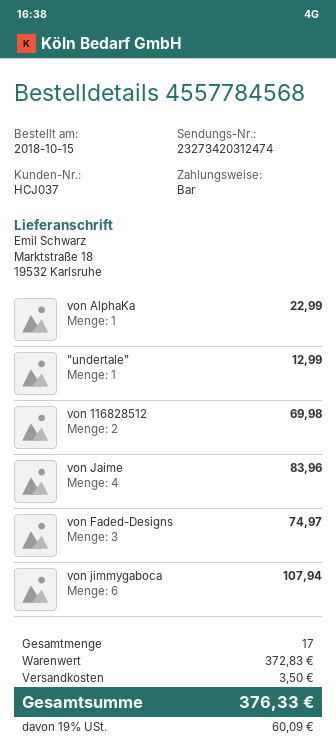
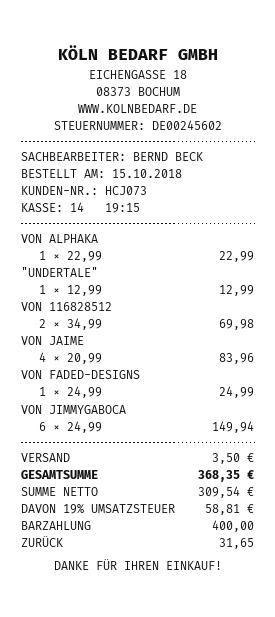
customer number: HCJ037 -> HCJ073
von Faded-Designs: 3 for 74.97 -> 1 for 24.99
von jimmygaboca: 6 for 107.94 -> 6 for 149.94
tax: 19% = 60.09 -> 19% = 58.81
total: 376.33 -> 368.35

